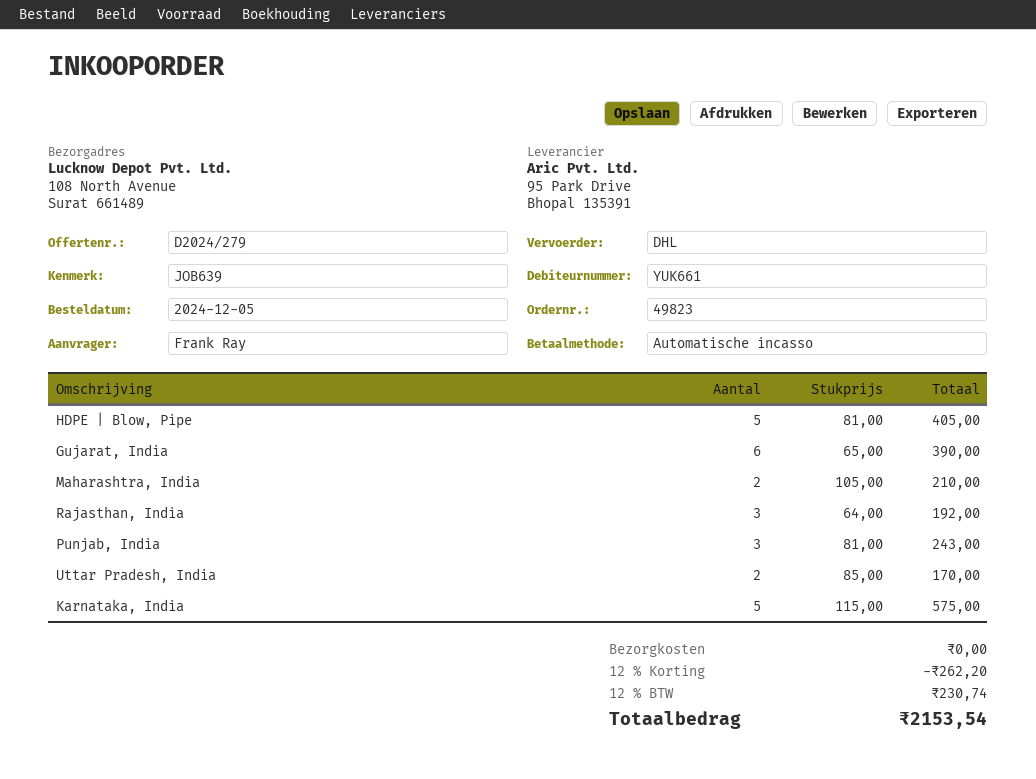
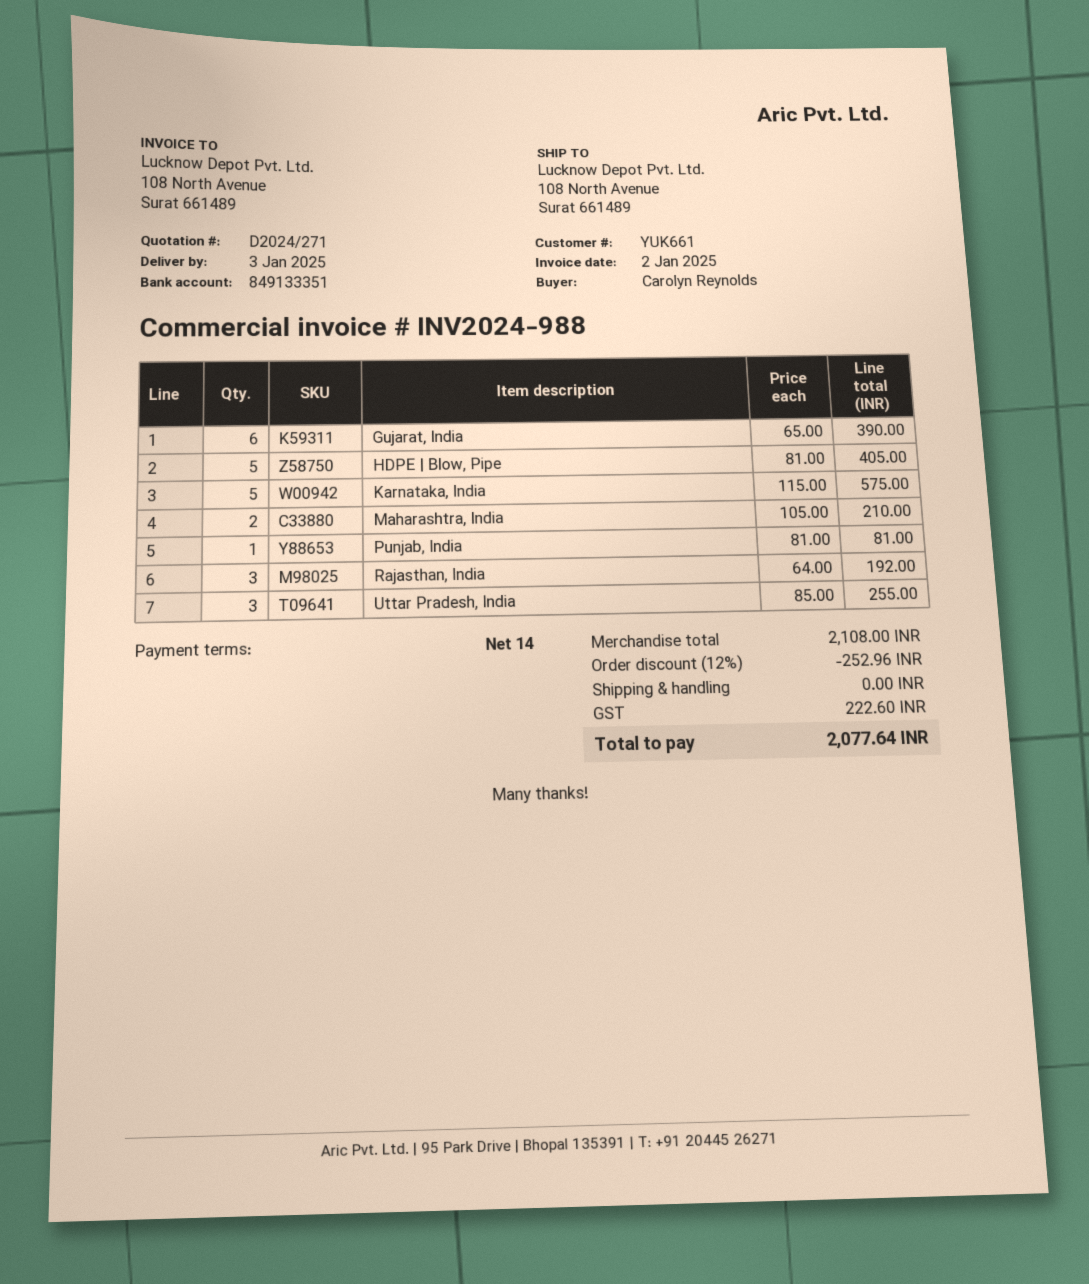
quote number: D2024/279 -> D2024/271
ordered by: Frank Ray -> Carolyn Reynolds
Punjab, India: 3 x 81.00 = 243.00 -> 1 x 81.00 = 81.00
Uttar Pradesh, India: 2 x 85.00 = 170.00 -> 3 x 85.00 = 255.00
discount: 12% = 262.20 -> 12% = 252.96
tax: 230.74 -> 222.60
total: 2153.54 -> 2077.64

